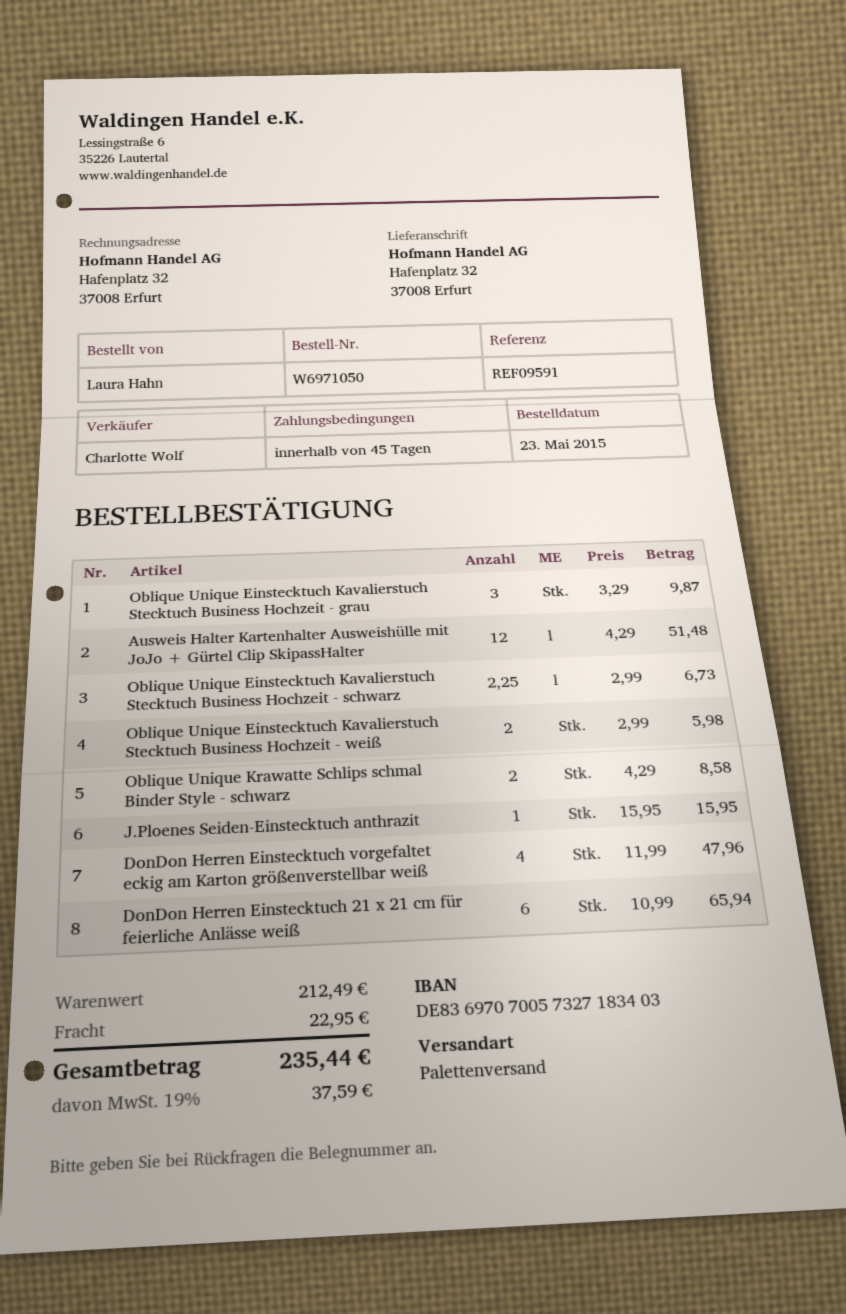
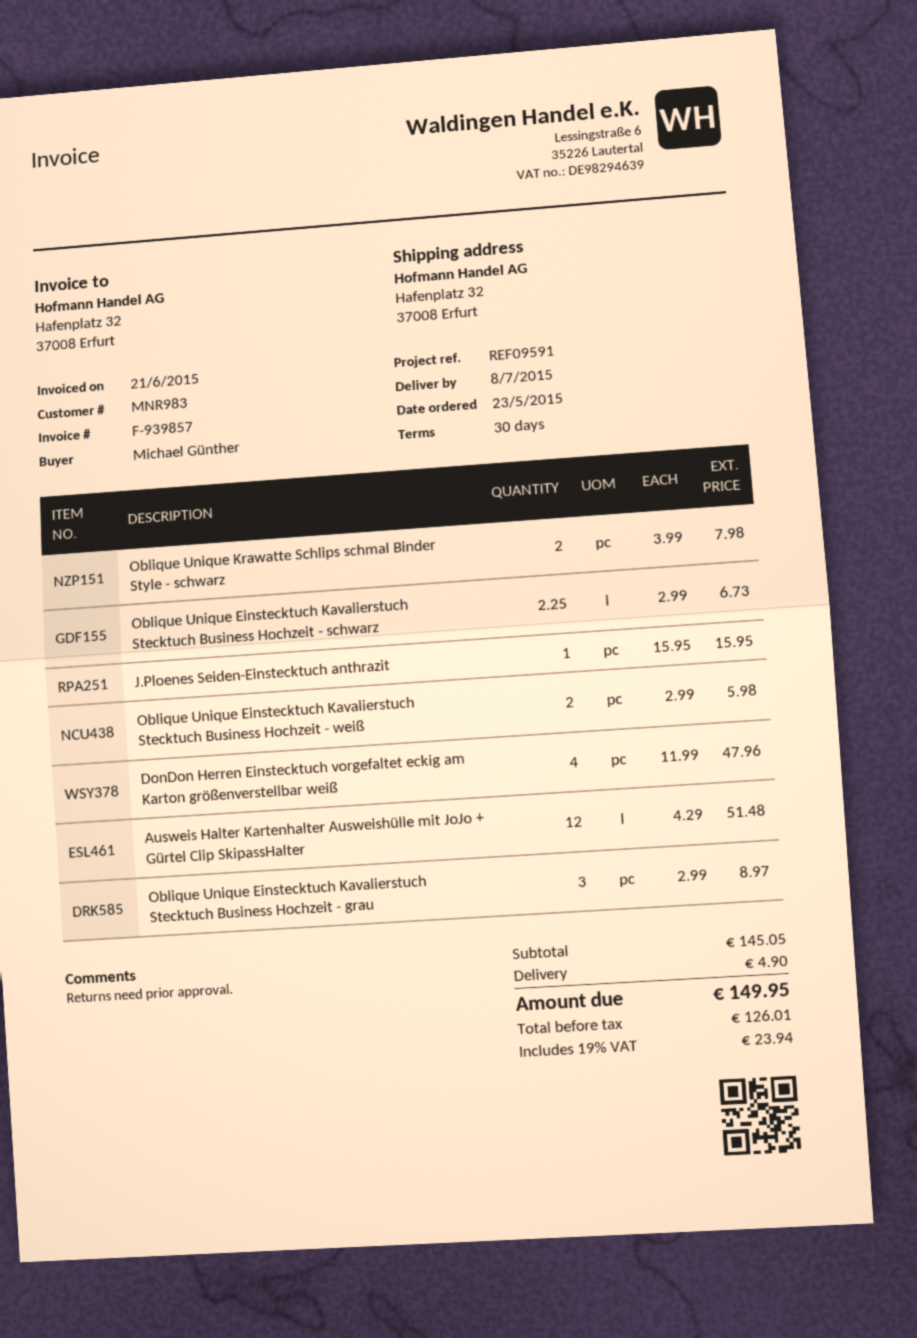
payment terms: 45 days -> 30 days
ordered by: Laura Hahn -> Michael Günther
Oblique Unique Einstecktuch Kavalierstuch Stecktuch Business Hochzeit - grau: 3 x 3.29 = 9.87 -> 3 x 2.99 = 8.97
Oblique Unique Krawatte Schlips schmal Binder Style - schwarz: 2 x 4.29 = 8.58 -> 2 x 3.99 = 7.98
DonDon Herren Einstecktuch 21 x 21 cm für feierliche Anlässe weiß: 6 x 10.99 = 65.94 -> none
subtotal: 212.49 -> 145.05
shipping: 22.95 -> 4.90
tax: 19% = 37.59 -> 19% = 23.94
total: 235.44 -> 149.95

